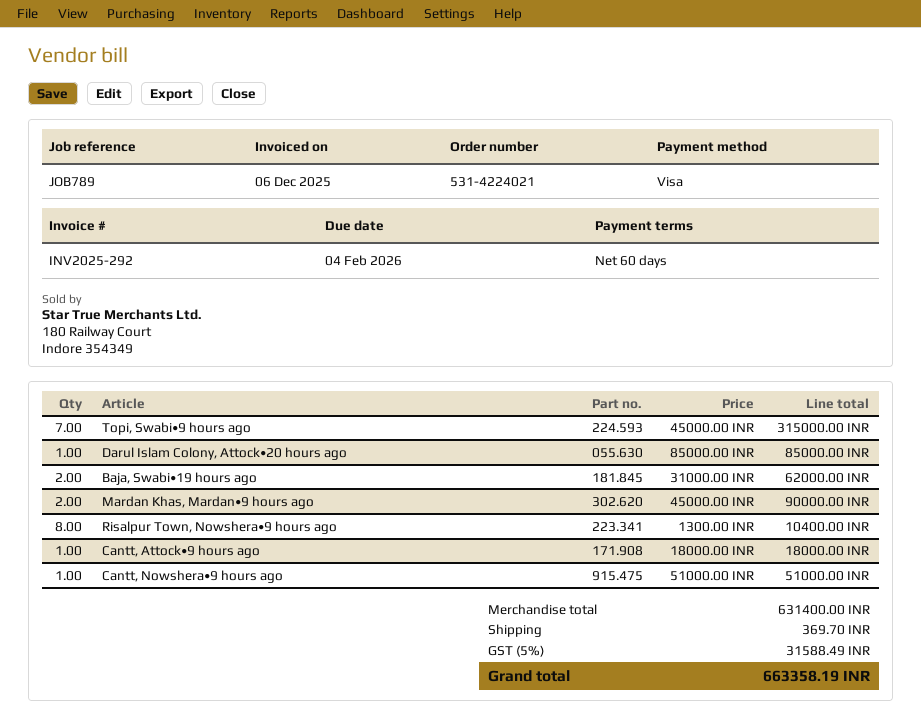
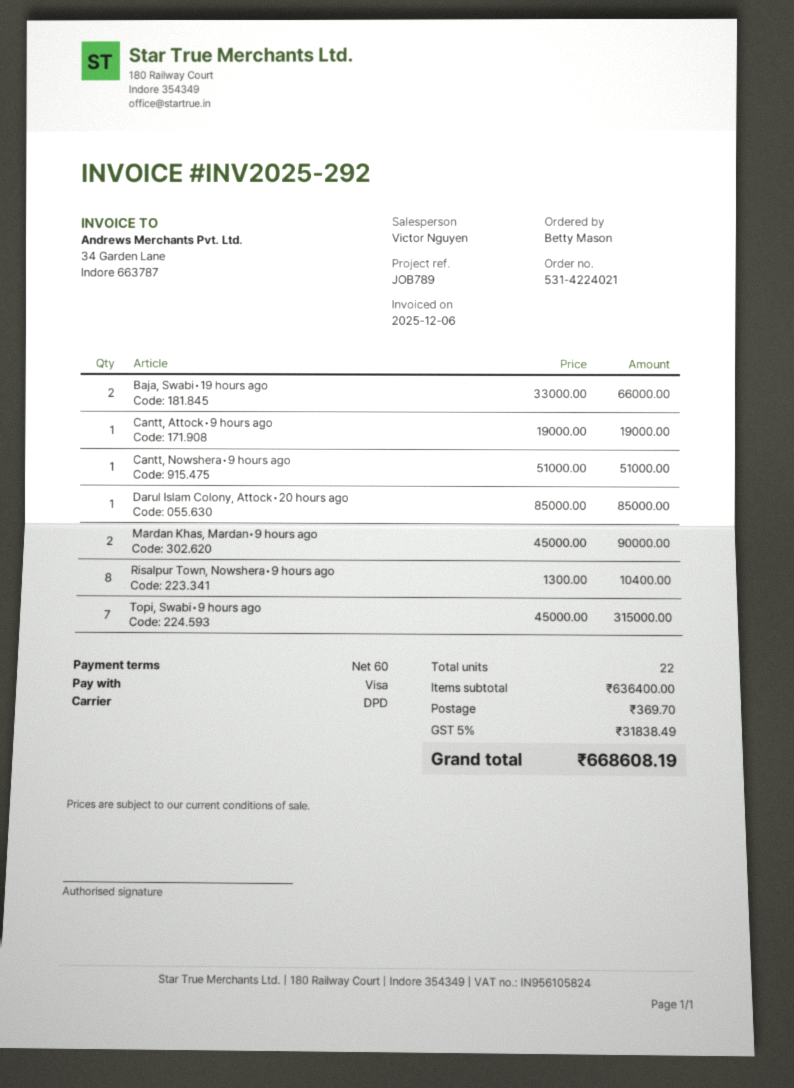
Baja, Swabi•19 hours ago: 2 x 31000.00 = 62000.00 -> 2 x 33000.00 = 66000.00
Cantt, Attock•9 hours ago: 1 x 18000.00 = 18000.00 -> 1 x 19000.00 = 19000.00
subtotal: 631400.00 -> 636400.00
tax: 5% = 31588.49 -> 5% = 31838.49
total: 663358.19 -> 668608.19

